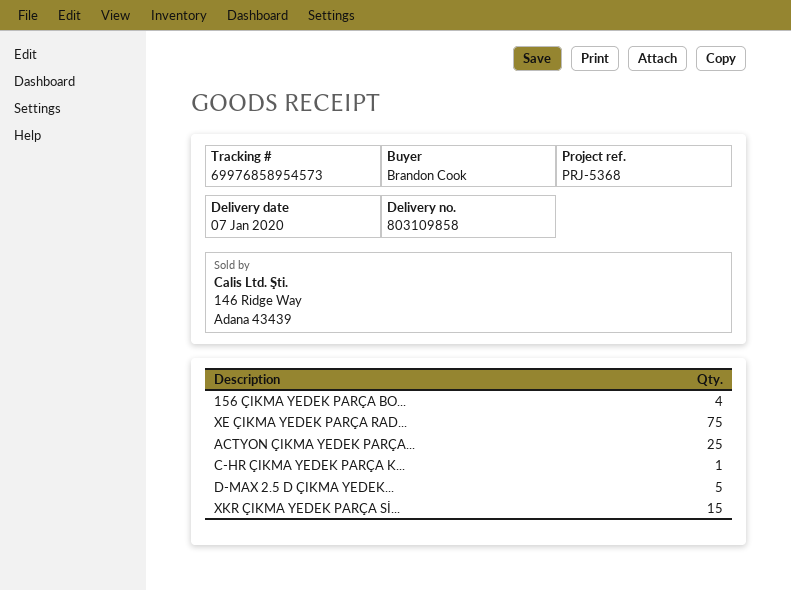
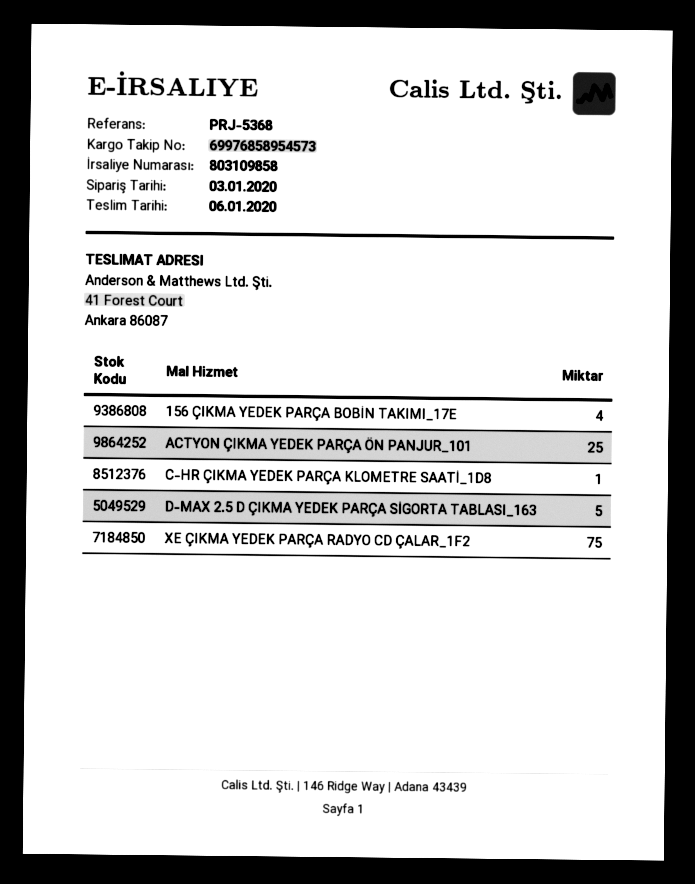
delivery date: 2020-01-07 -> 2020-01-06
XKR ÇIKMA YEDEK PARÇA Sİ...: 15 -> none

